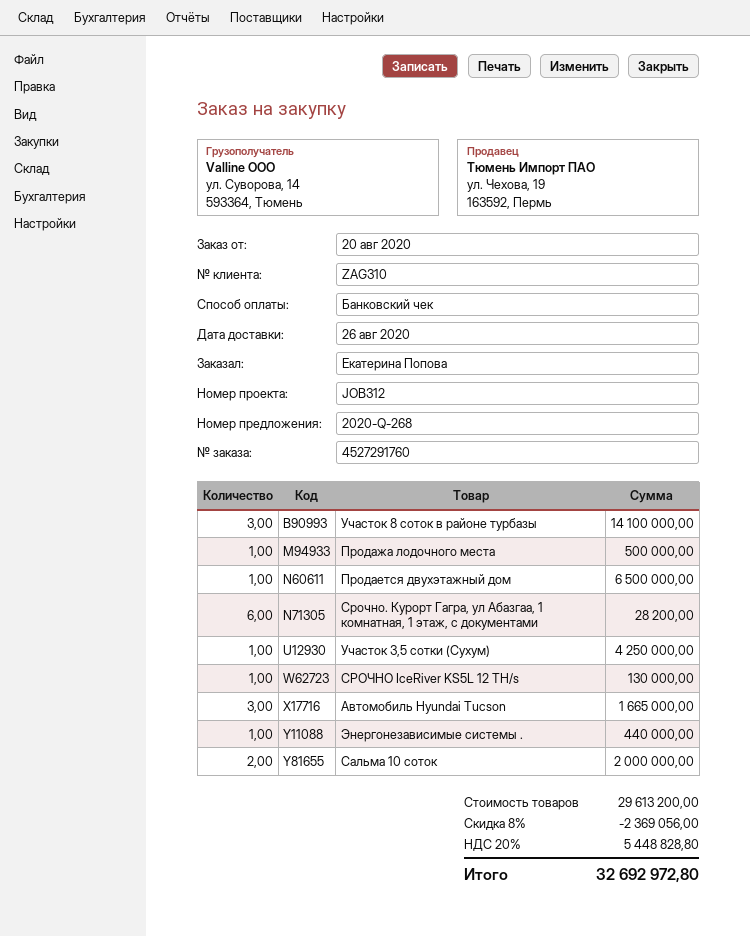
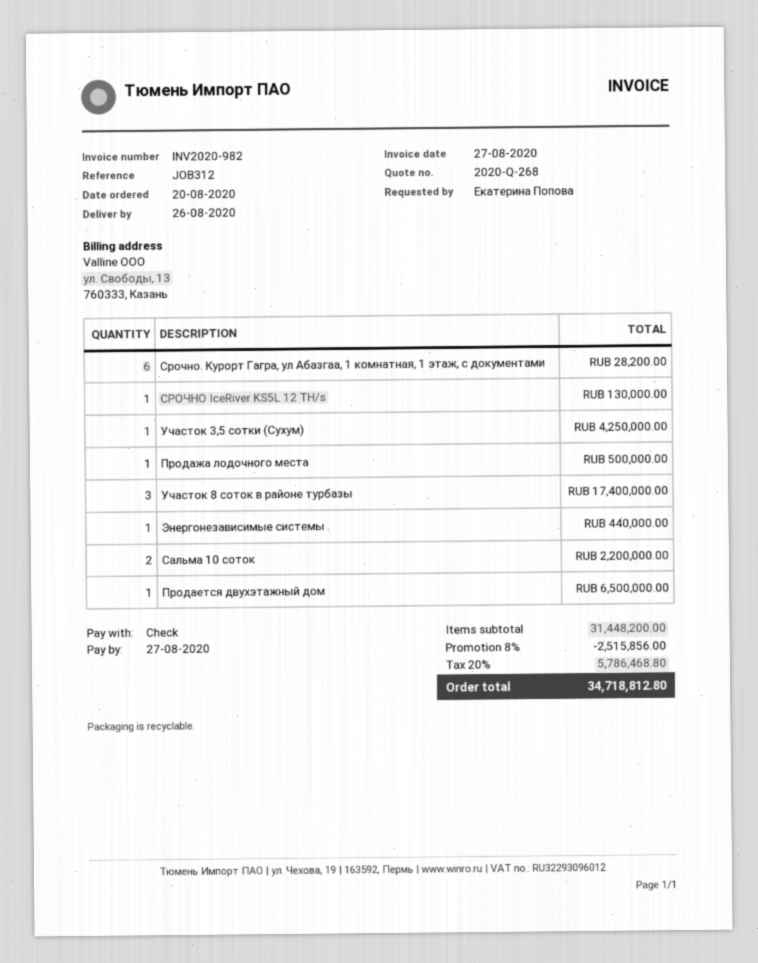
Участок 8 соток в районе турбазы: 3 for 14100000.00 -> 3 for 17400000.00
Автомобиль Hyundai Tucson: 3 for 1665000.00 -> none
Сальма 10 соток: 2 for 2000000.00 -> 2 for 2200000.00
subtotal: 29613200.00 -> 31448200.00
discount: 8% = 2369056.00 -> 8% = 2515856.00
tax: 20% = 5448828.80 -> 20% = 5786468.80
total: 32692972.80 -> 34718812.80

